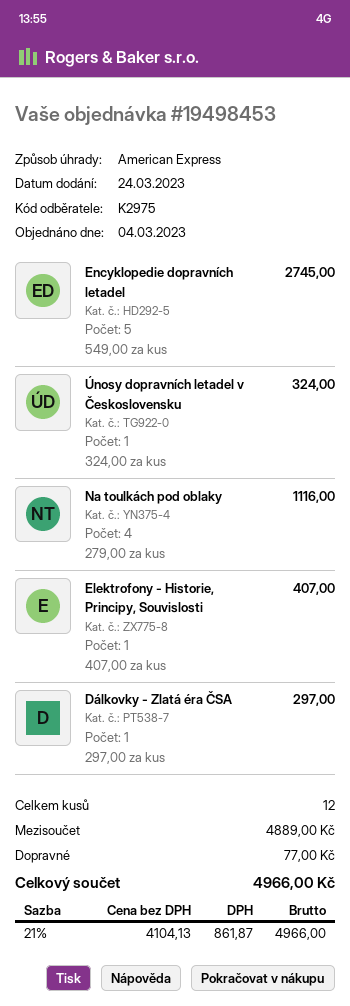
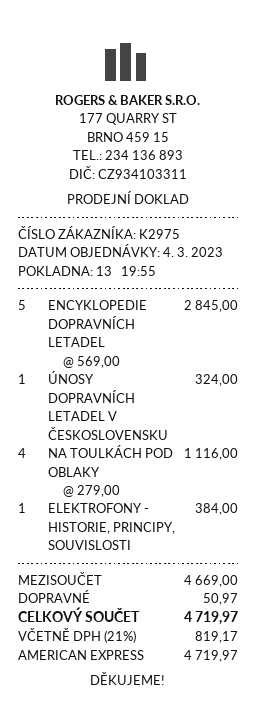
Encyklopedie dopravních letadel: 5 x 549.00 = 2745.00 -> 5 x 569.00 = 2845.00
Elektrofony - Historie, Principy, Souvislosti: 1 x 407.00 = 407.00 -> 1 x 384.00 = 384.00
Dálkovky - Zlatá éra ČSA: 1 x 297.00 = 297.00 -> none
subtotal: 4889.00 -> 4669.00
shipping: 77.00 -> 50.97
tax: 21% = 861.87 -> 21% = 819.17
total: 4966.00 -> 4719.97

